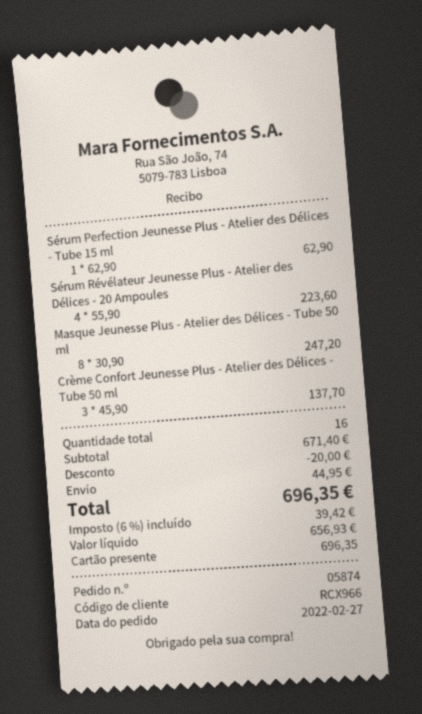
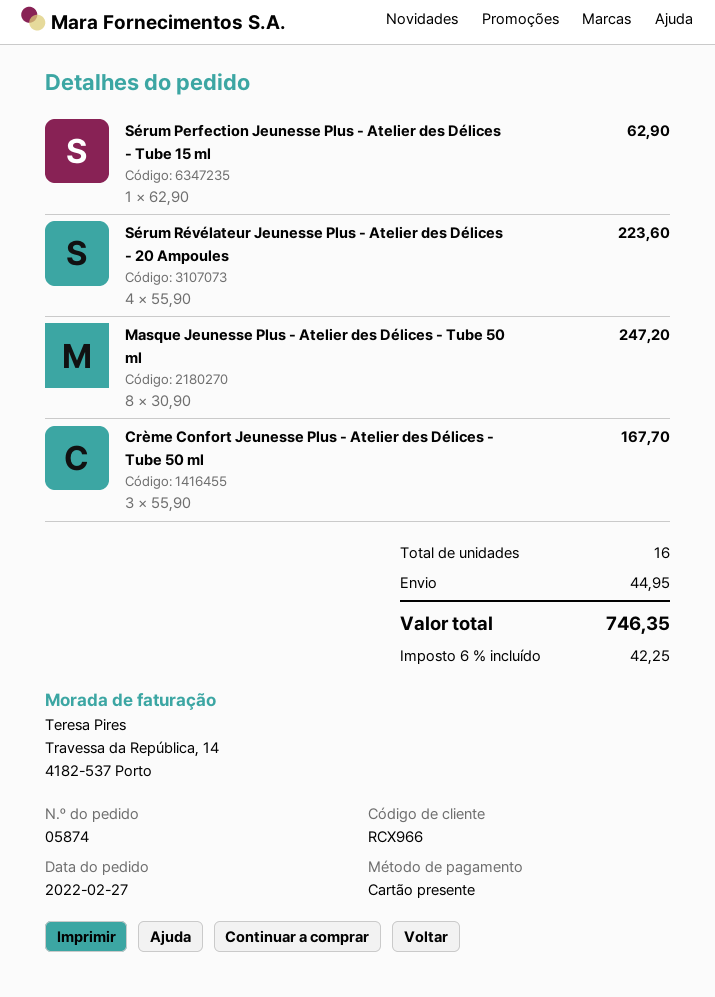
Crème Confort Jeunesse Plus - Atelier des Délices - Tube 50 ml: 3 x 45.90 = 137.70 -> 3 x 55.90 = 167.70
discount: 20.00 -> none
tax: 6% = 39.42 -> 6% = 42.25
total: 696.35 -> 746.35

